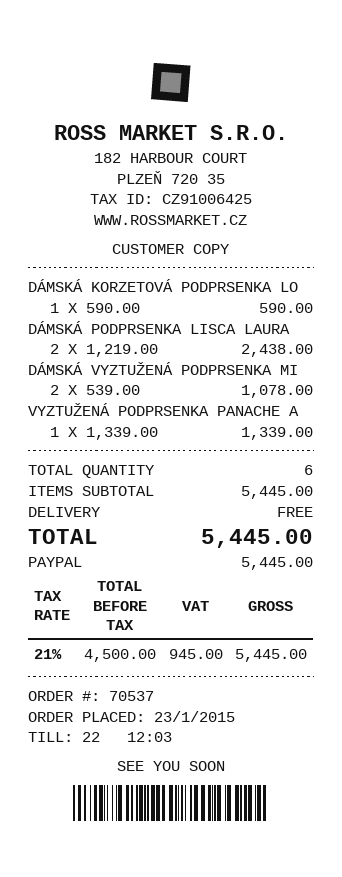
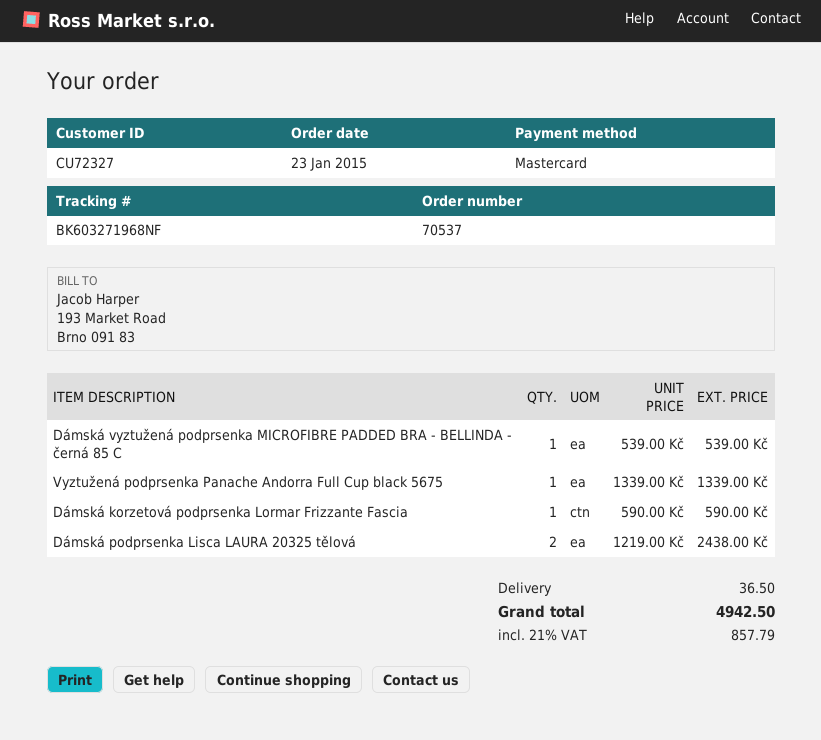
payment method: PayPal -> Mastercard
DÁMSKÁ VYZTUŽENÁ PODPRSENKA MI: 2 x 539.00 = 1078.00 -> 1 x 539.00 = 539.00
shipping: 0.00 -> 36.50
tax: 21% = 945.00 -> 21% = 857.79
total: 5445.00 -> 4942.50

